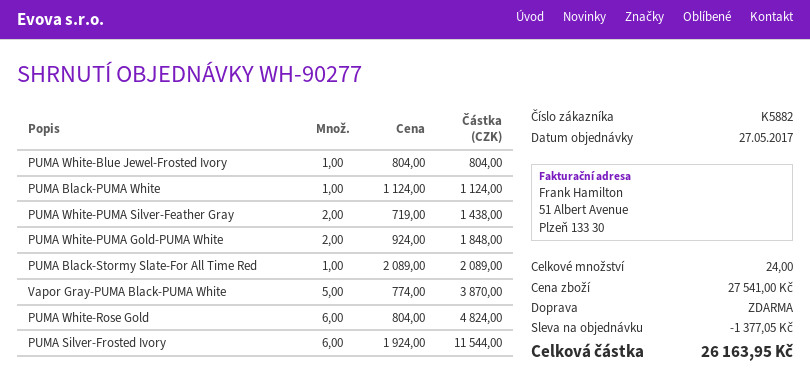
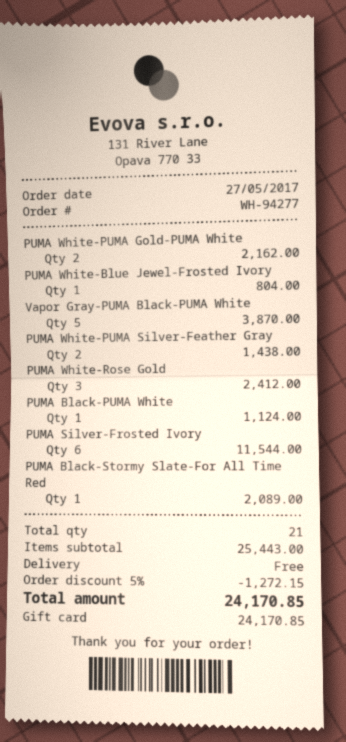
order number: WH-90277 -> WH-94277
PUMA White-PUMA Gold-PUMA White: 2 for 1848.00 -> 2 for 2162.00
PUMA White-Rose Gold: 6 for 4824.00 -> 3 for 2412.00
total quantity: 24 -> 21
subtotal: 27541.00 -> 25443.00
discount: 1377.05 -> 1272.15
total: 26163.95 -> 24170.85

